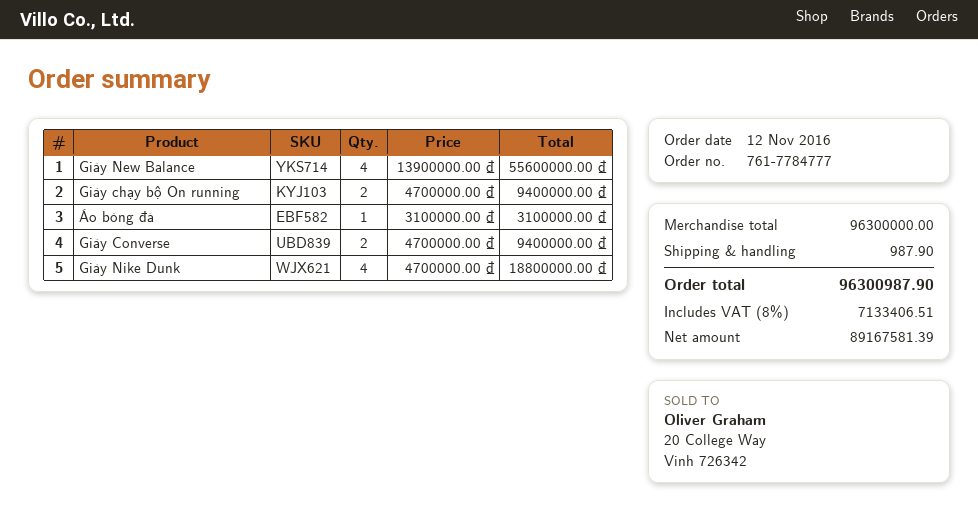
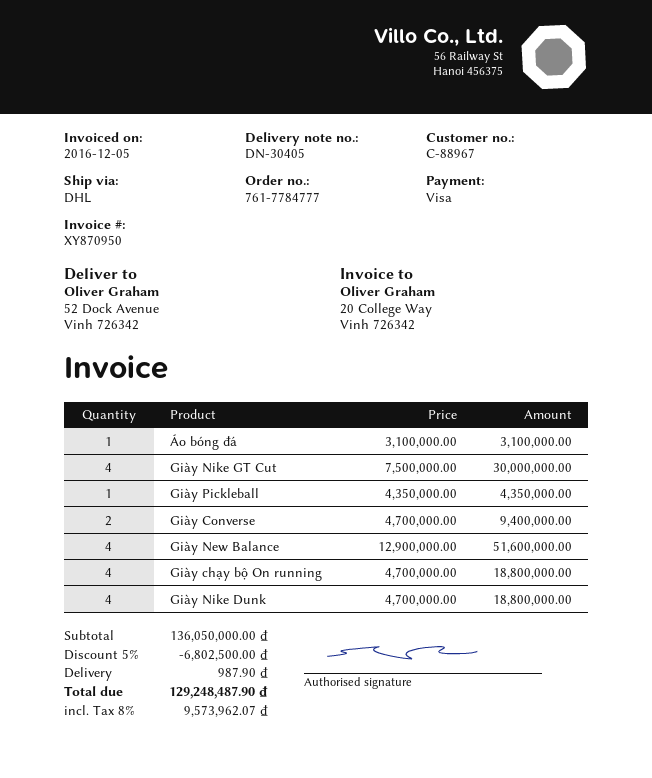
Giày New Balance: 4 x 13900000.00 = 55600000.00 -> 4 x 12900000.00 = 51600000.00
Giày chạy bộ On running: 2 x 4700000.00 = 9400000.00 -> 4 x 4700000.00 = 18800000.00
Giày Nike GT Cut: none -> 4 x 7500000.00 = 30000000.00
Giày Pickleball: none -> 1 x 4350000.00 = 4350000.00
subtotal: 96300000.00 -> 136050000.00
discount: none -> 5% = 6802500.00
tax: 8% = 7133406.51 -> 8% = 9573962.07
total: 96300987.90 -> 129248487.90

